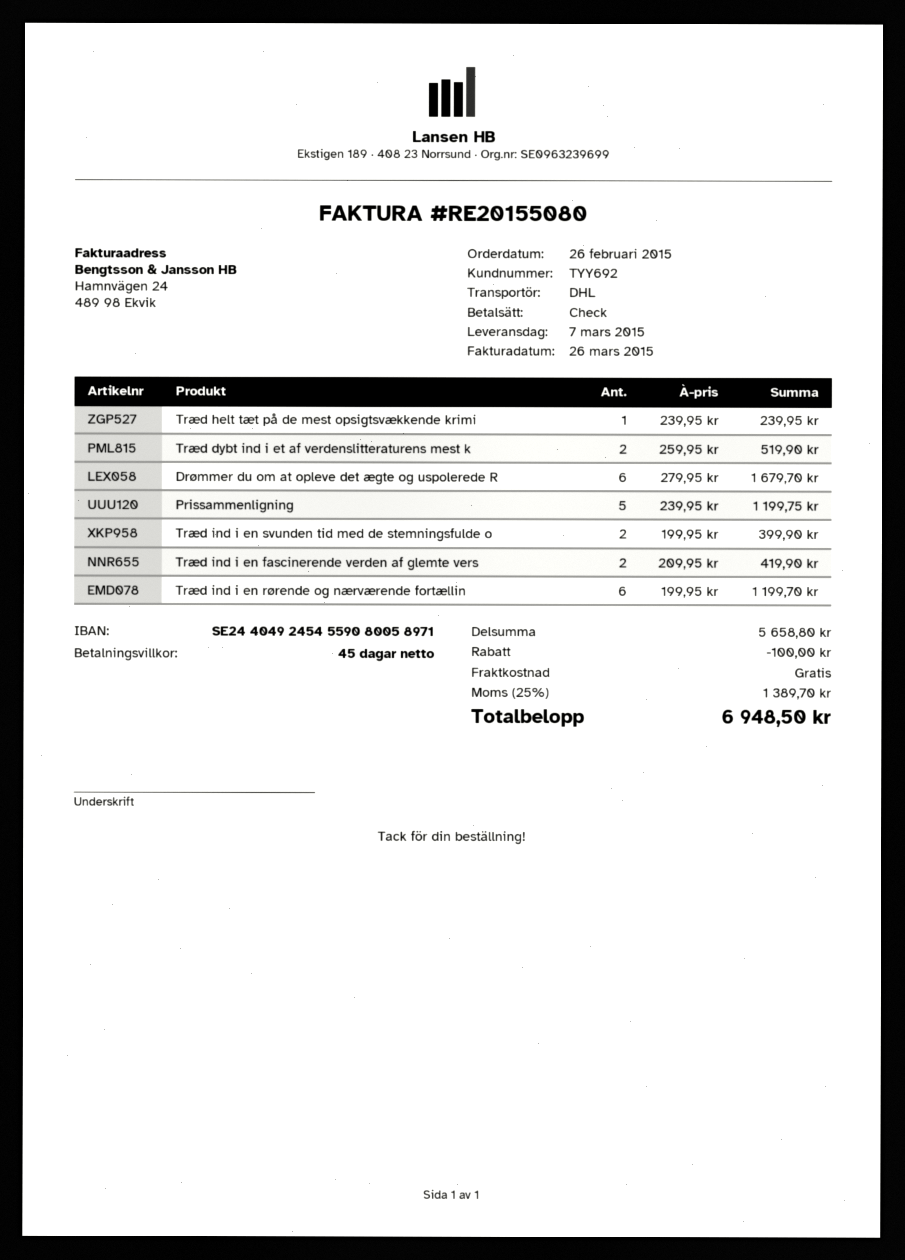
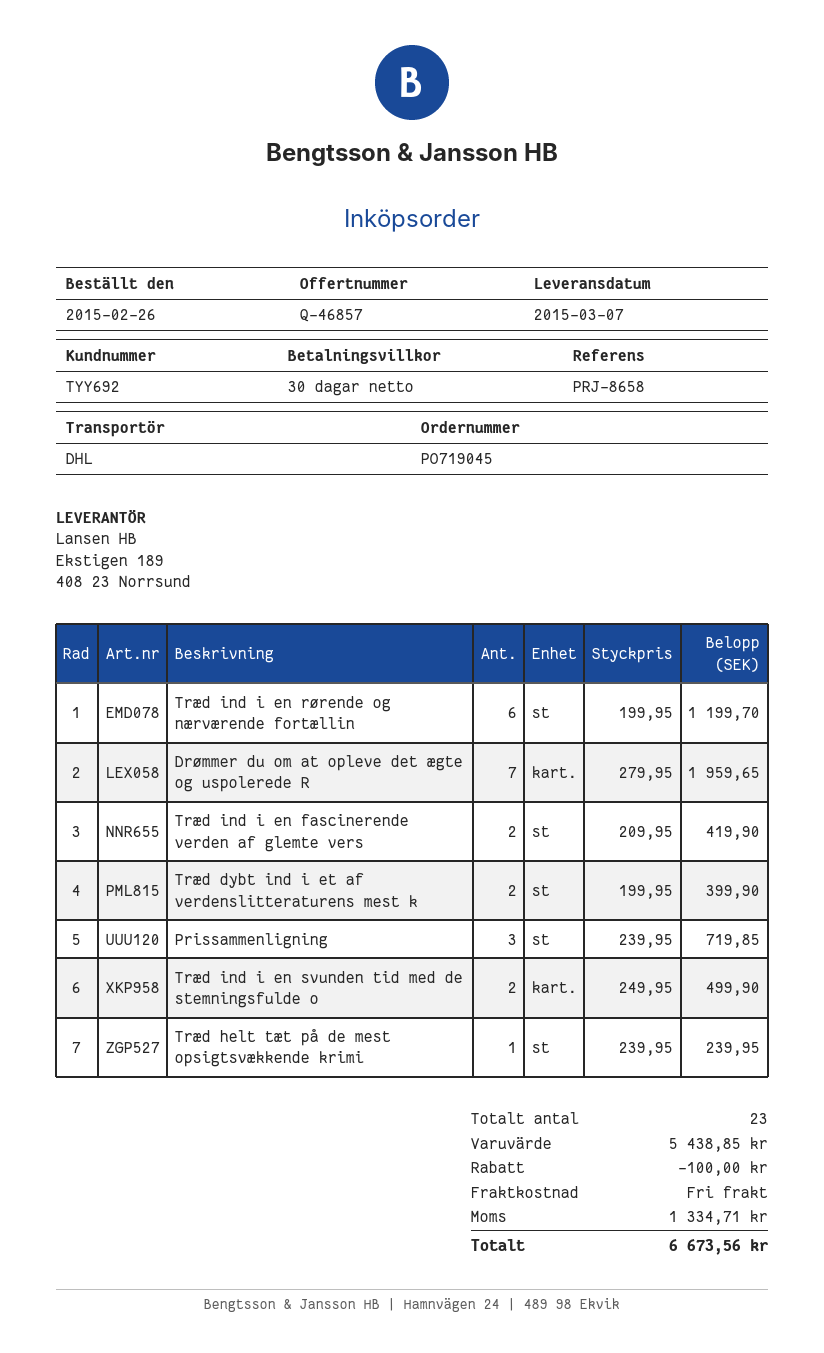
payment terms: 45 days -> 30 days
Træd dybt ind i et af verdenslitteraturens mest k: 2 x 259.95 = 519.90 -> 2 x 199.95 = 399.90
Drømmer du om at opleve det ægte og uspolerede R: 6 x 279.95 = 1679.70 -> 7 x 279.95 = 1959.65
Prissammenligning: 5 x 239.95 = 1199.75 -> 3 x 239.95 = 719.85
Træd ind i en svunden tid med de stemningsfulde o: 2 x 199.95 = 399.90 -> 2 x 249.95 = 499.90
subtotal: 5658.80 -> 5438.85
tax: 1389.70 -> 1334.71
total: 6948.50 -> 6673.56

